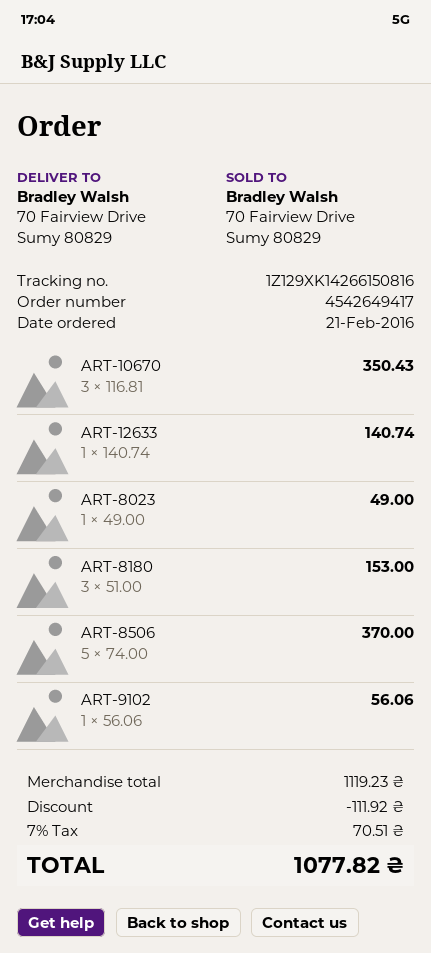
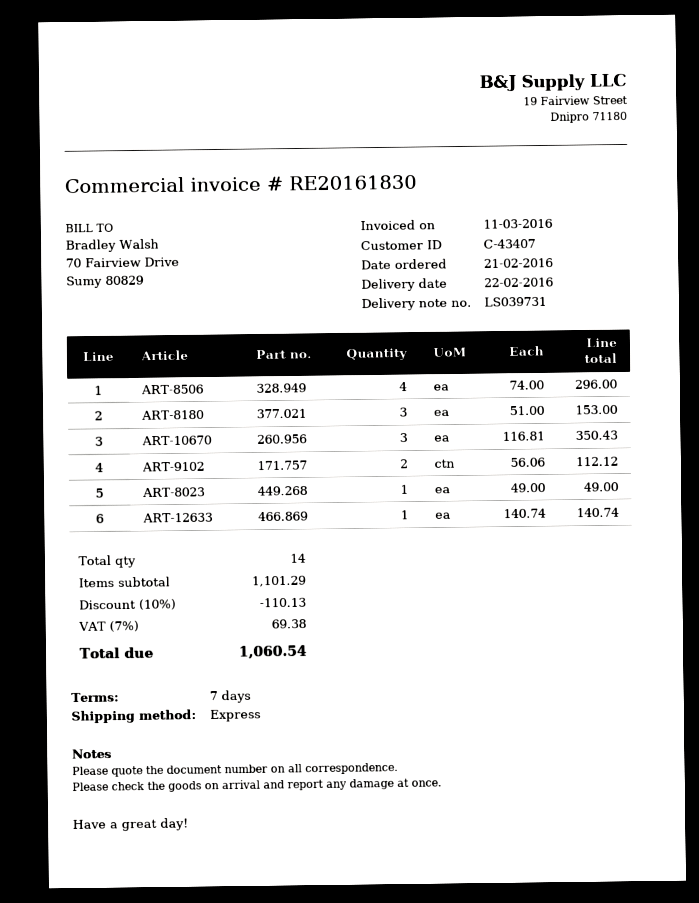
ART-8506: 5 x 74.00 = 370.00 -> 4 x 74.00 = 296.00
ART-9102: 1 x 56.06 = 56.06 -> 2 x 56.06 = 112.12
subtotal: 1119.23 -> 1101.29
discount: 111.92 -> 110.13
tax: 7% = 70.51 -> 7% = 69.38
total: 1077.82 -> 1060.54

